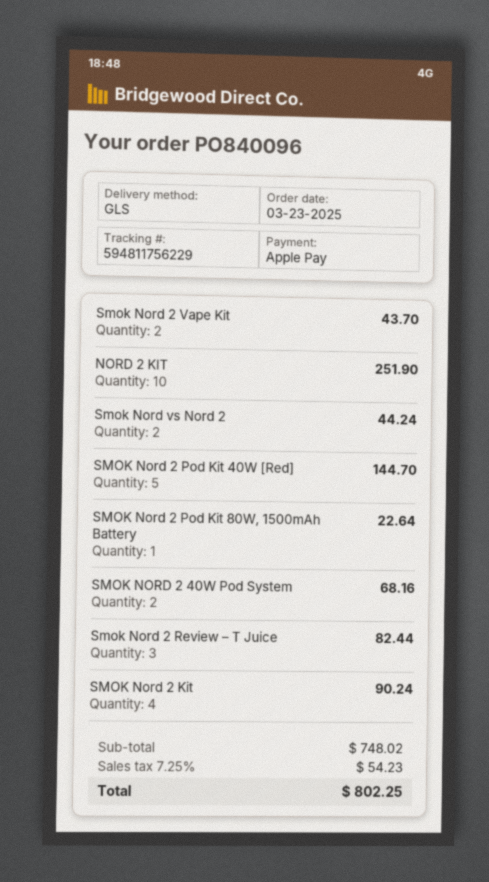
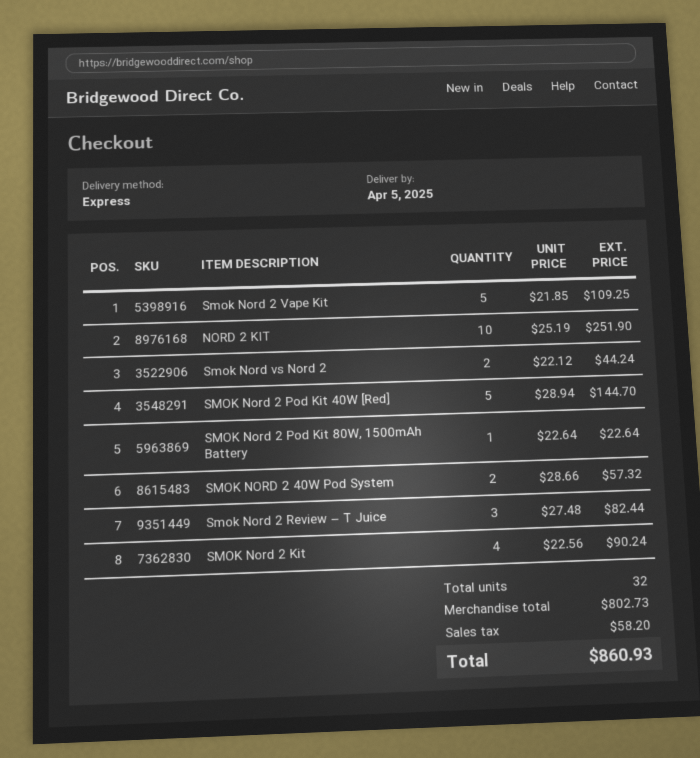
shipping method: GLS -> express
Smok Nord 2 Vape Kit: 2 for 43.70 -> 5 for 109.25
SMOK NORD 2 40W Pod System: 2 for 68.16 -> 2 for 57.32
subtotal: 748.02 -> 802.73
tax: 54.23 -> 58.20
total: 802.25 -> 860.93

